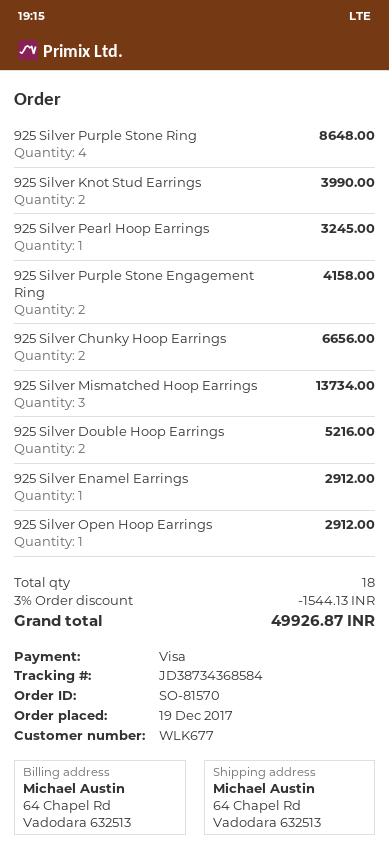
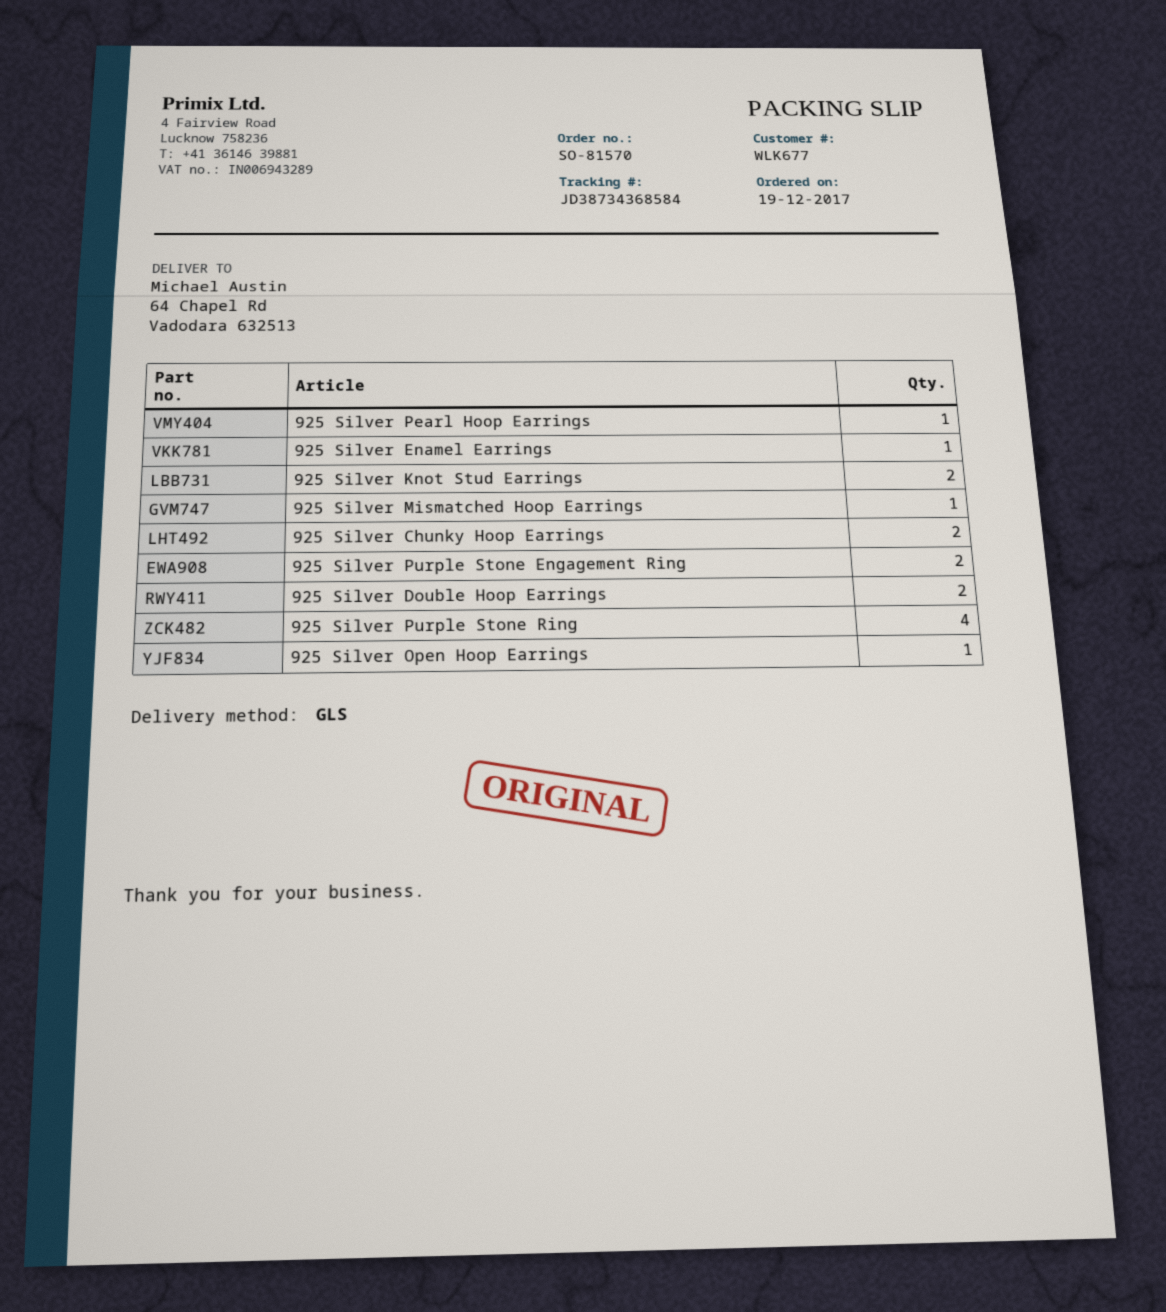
925 Silver Mismatched Hoop Earrings: 3 -> 1

